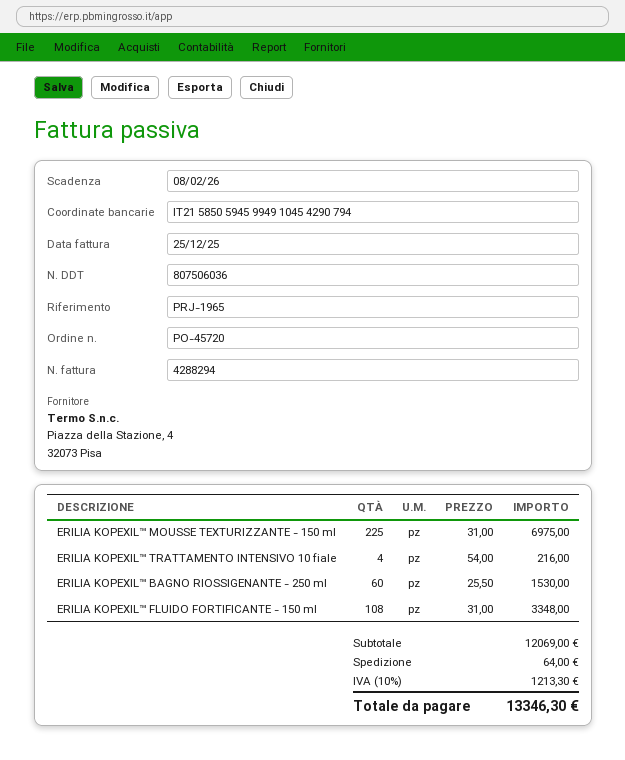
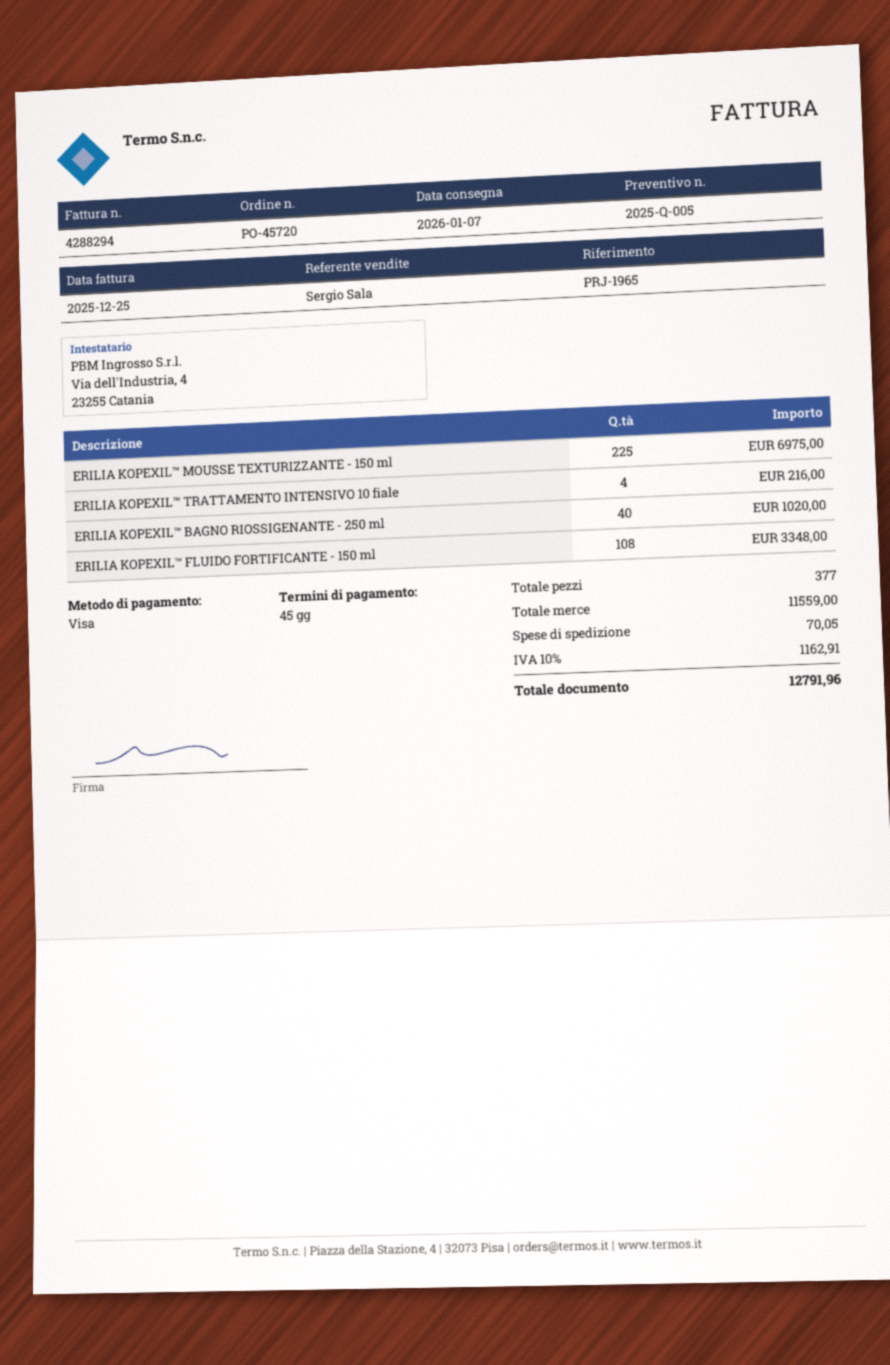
ERILIA KOPEXIL™ BAGNO RIOSSIGENANTE - 250 ml: 60 for 1530.00 -> 40 for 1020.00
subtotal: 12069.00 -> 11559.00
shipping: 64.00 -> 70.05
tax: 10% = 1213.30 -> 10% = 1162.91
total: 13346.30 -> 12791.96

